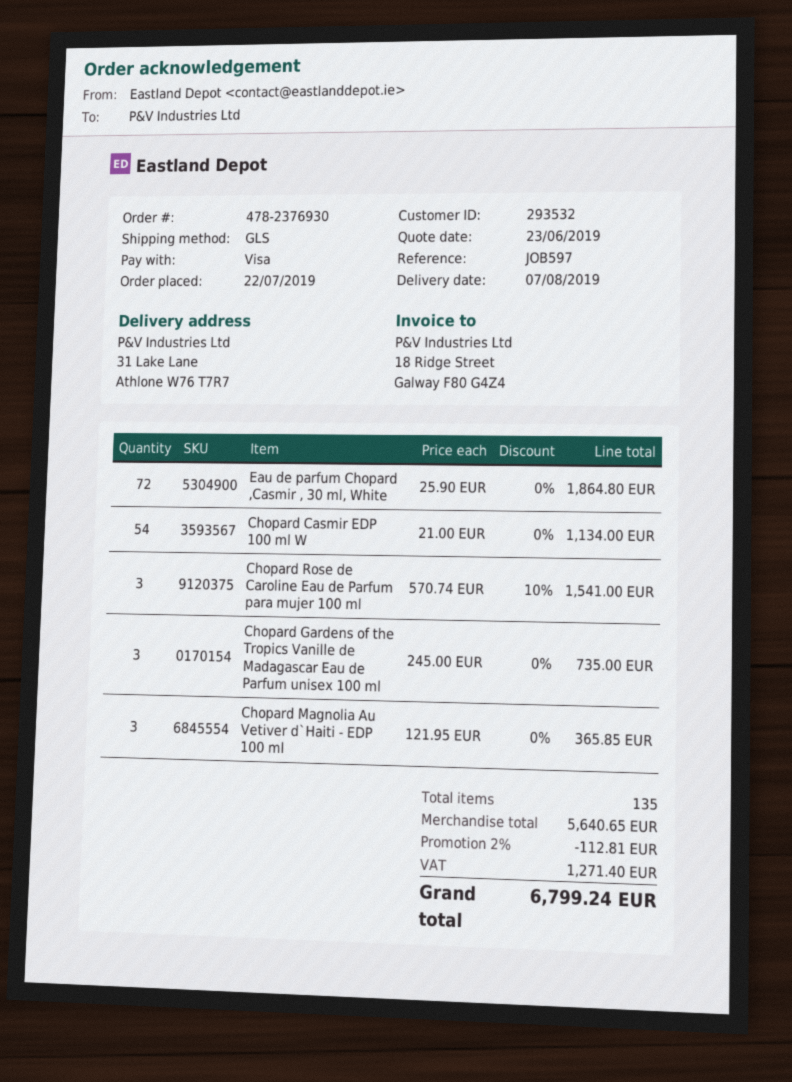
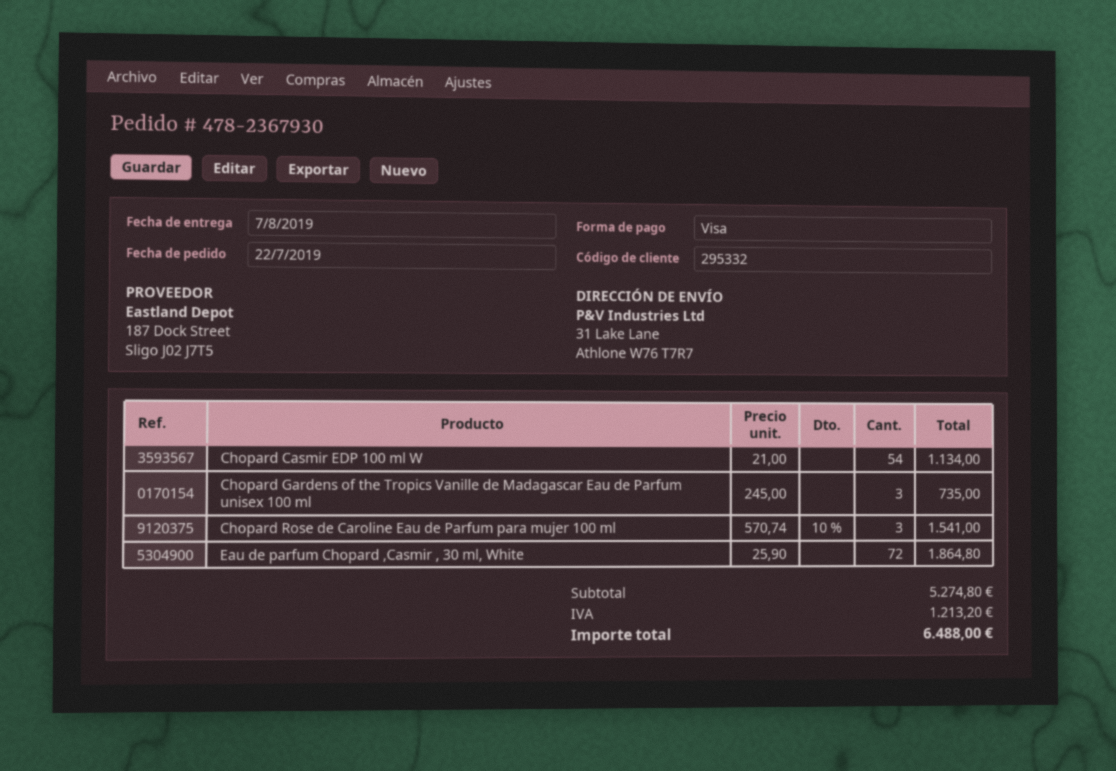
order number: 478-2376930 -> 478-2367930
customer number: 293532 -> 295332
Chopard Magnolia Au Vetiver d`Haiti - EDP 100 ml: 3 x 121.95 = 365.85 -> none
subtotal: 5640.65 -> 5274.80
discount: 2% = 112.81 -> none
tax: 1271.40 -> 1213.20
total: 6799.24 -> 6488.00

